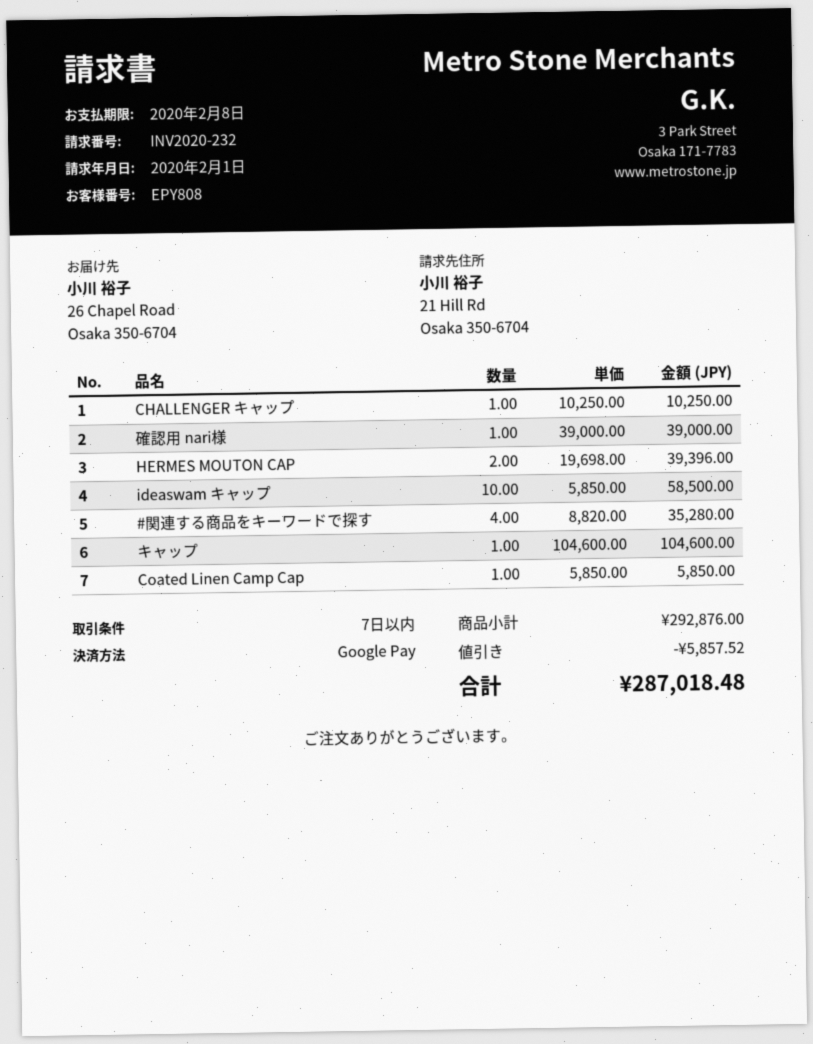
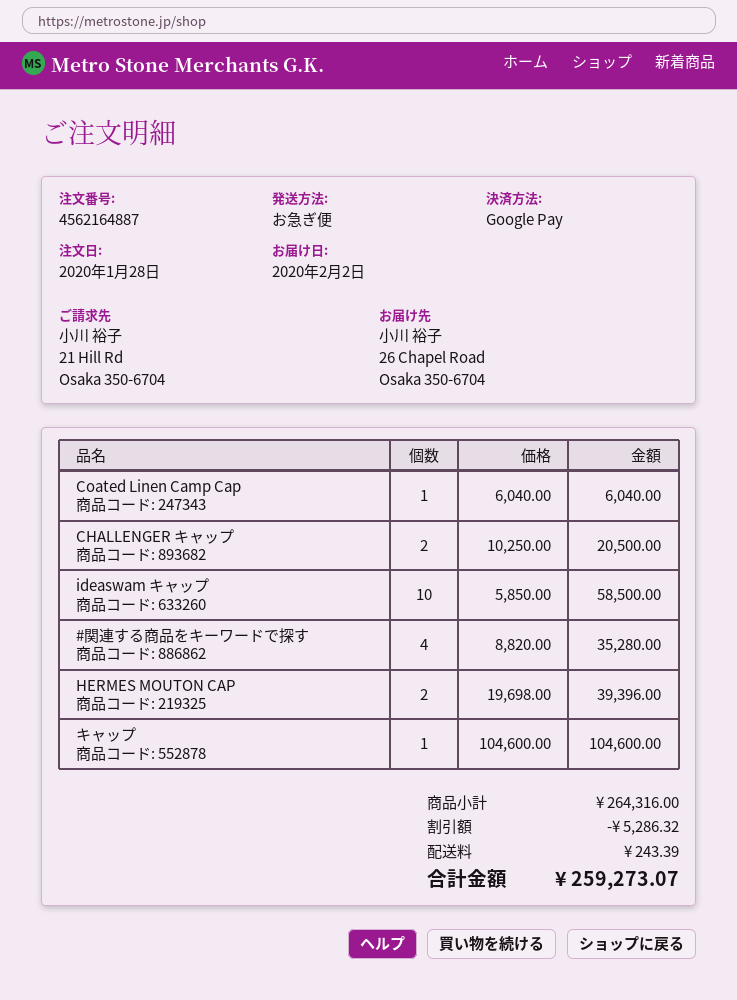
CHALLENGER キャップ: 1 x 10250.00 = 10250.00 -> 2 x 10250.00 = 20500.00
確認用 nari様: 1 x 39000.00 = 39000.00 -> none
Coated Linen Camp Cap: 1 x 5850.00 = 5850.00 -> 1 x 6040.00 = 6040.00
subtotal: 292876.00 -> 264316.00
discount: 5857.52 -> 5286.32
shipping: none -> 243.39
total: 287018.48 -> 259273.07

